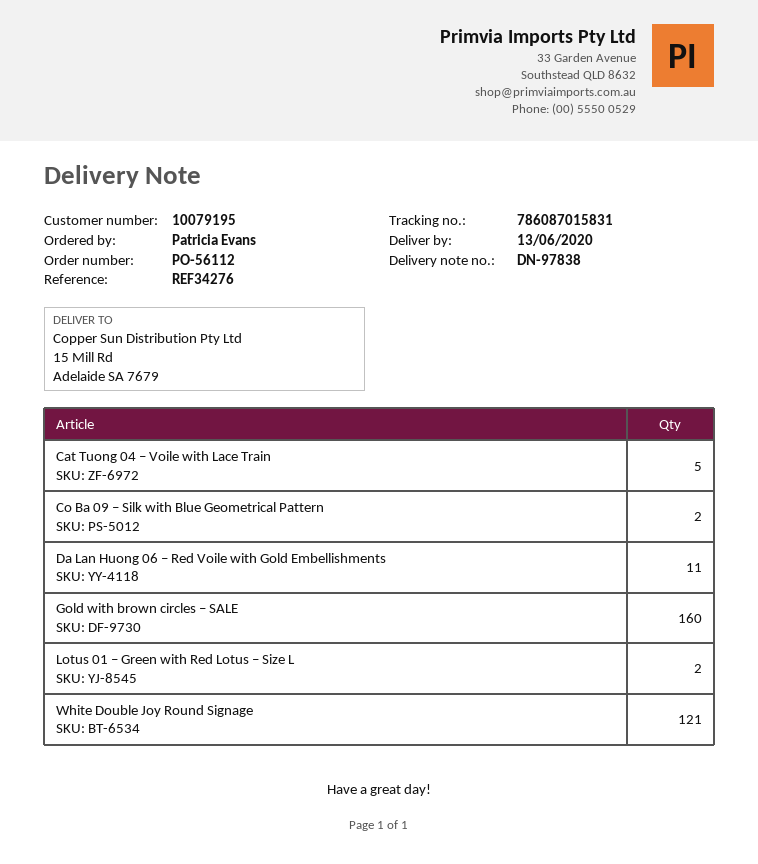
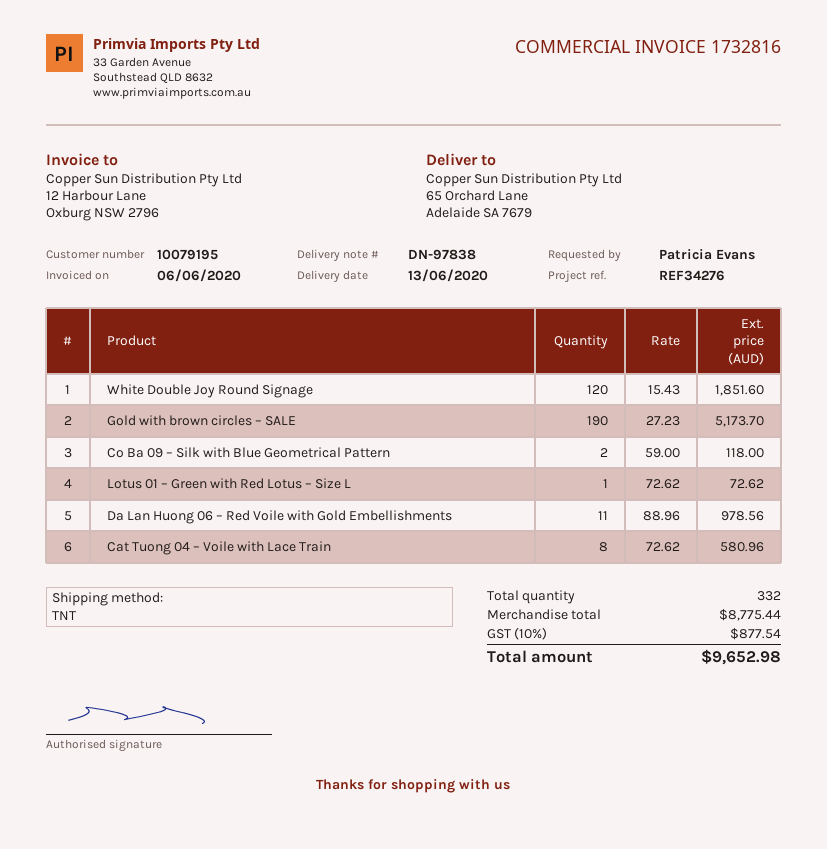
ship to: 15 Mill Rd, Adelaide SA 7679 -> 65 Orchard Lane, Adelaide SA 7679
Cat Tuong 04 – Voile with Lace Train: 5 -> 8
Gold with brown circles – SALE: 160 -> 190
Lotus 01 – Green with Red Lotus – Size L: 2 -> 1
White Double Joy Round Signage: 121 -> 120

